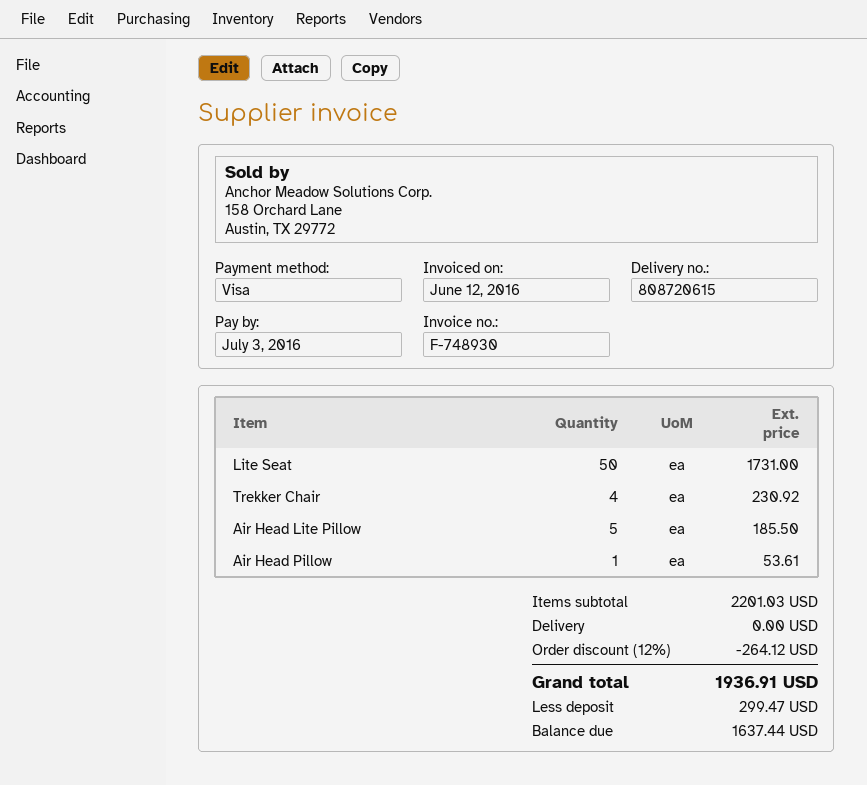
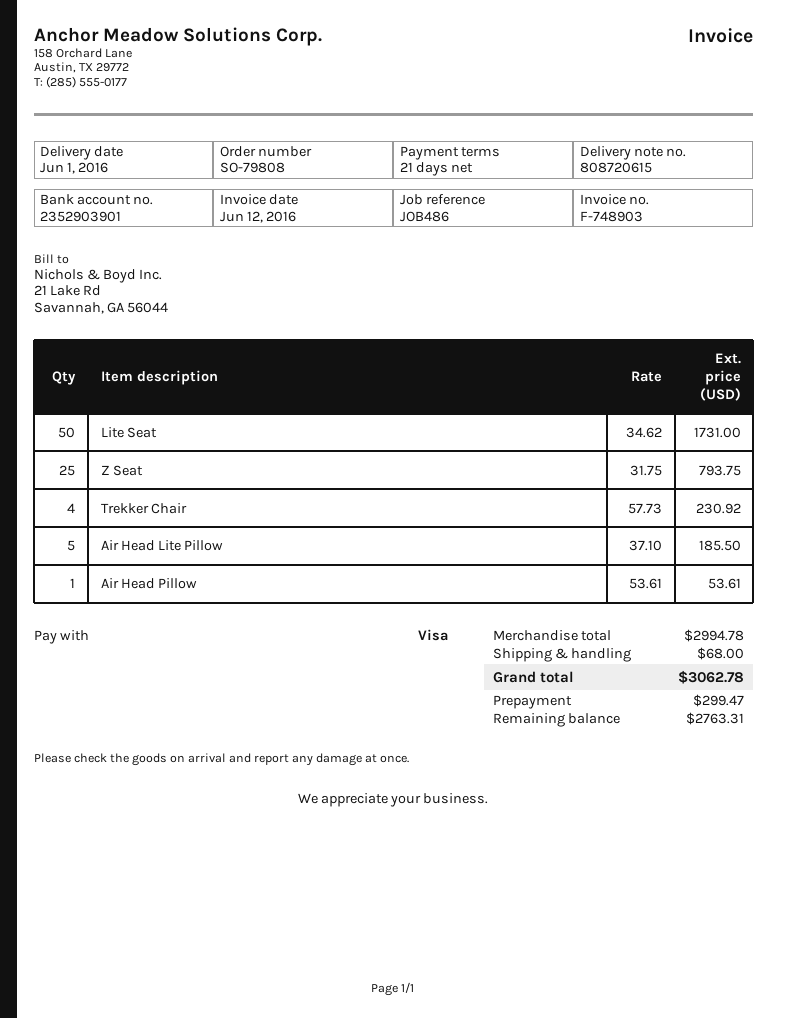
invoice number: F-748930 -> F-748903
Z Seat: none -> 25 for 793.75
subtotal: 2201.03 -> 2994.78
discount: 12% = 264.12 -> none
shipping: 0.00 -> 68.00
total: 1936.91 -> 3062.78
balance: 1637.44 -> 2763.31

